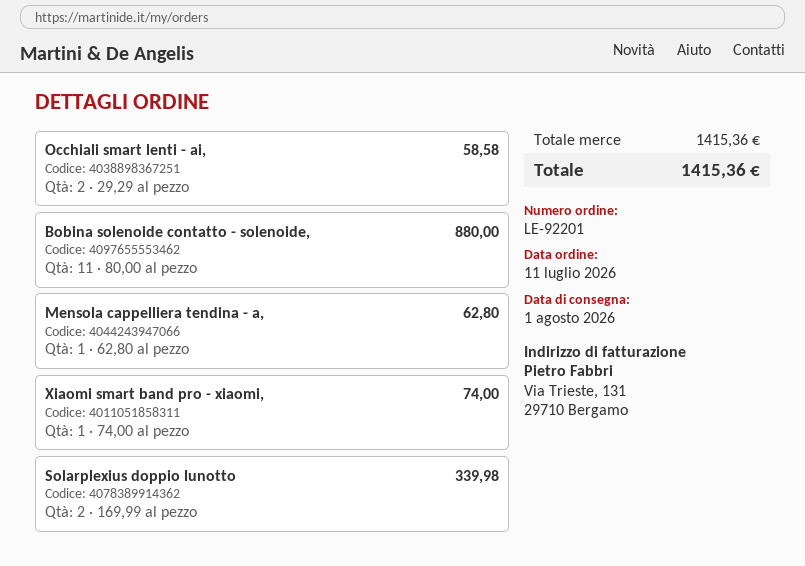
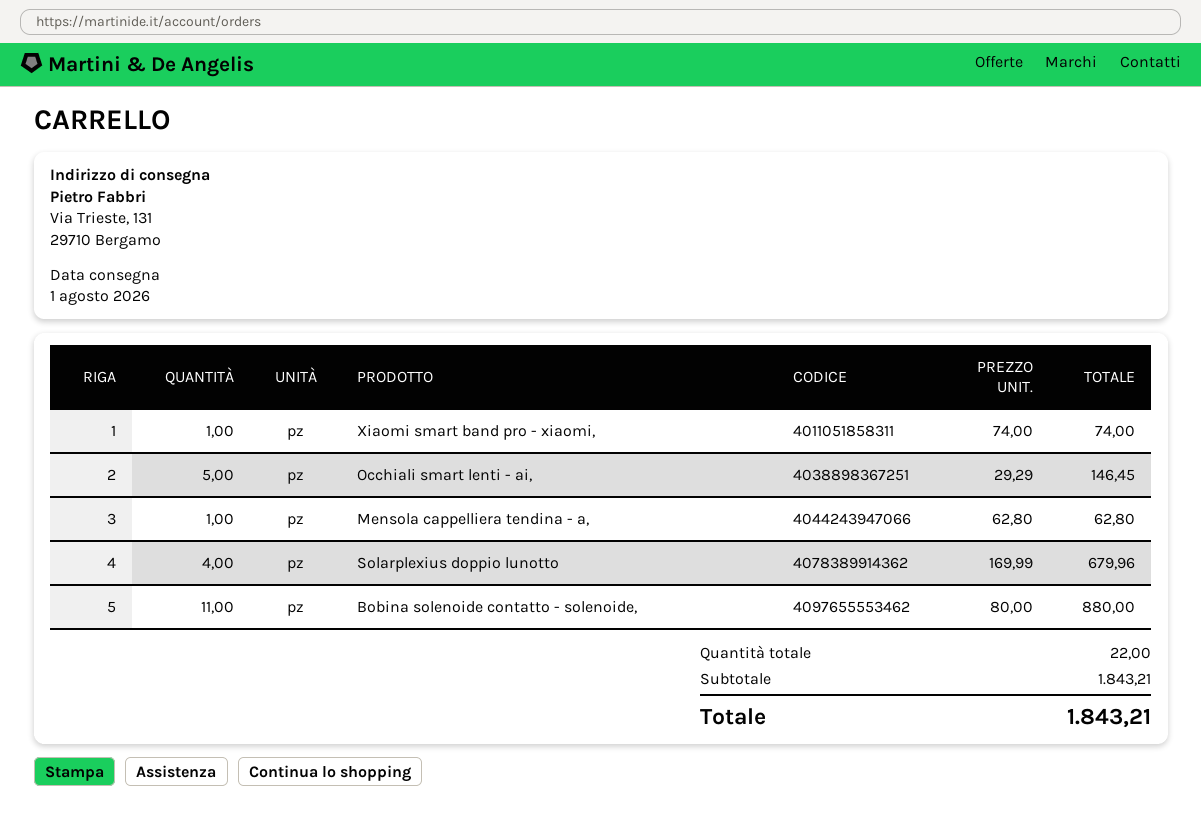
Occhiali smart lenti - ai,: 2 x 29.29 = 58.58 -> 5 x 29.29 = 146.45
Solarplexius doppio lunotto: 2 x 169.99 = 339.98 -> 4 x 169.99 = 679.96
subtotal: 1415.36 -> 1843.21
total: 1415.36 -> 1843.21

